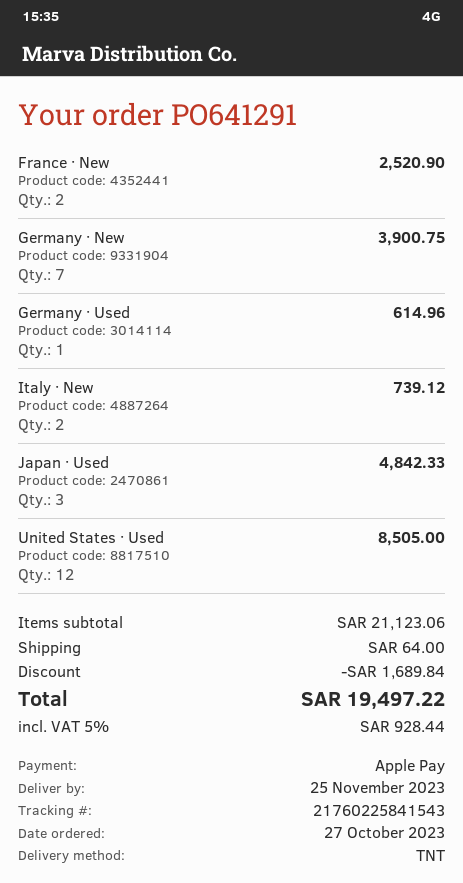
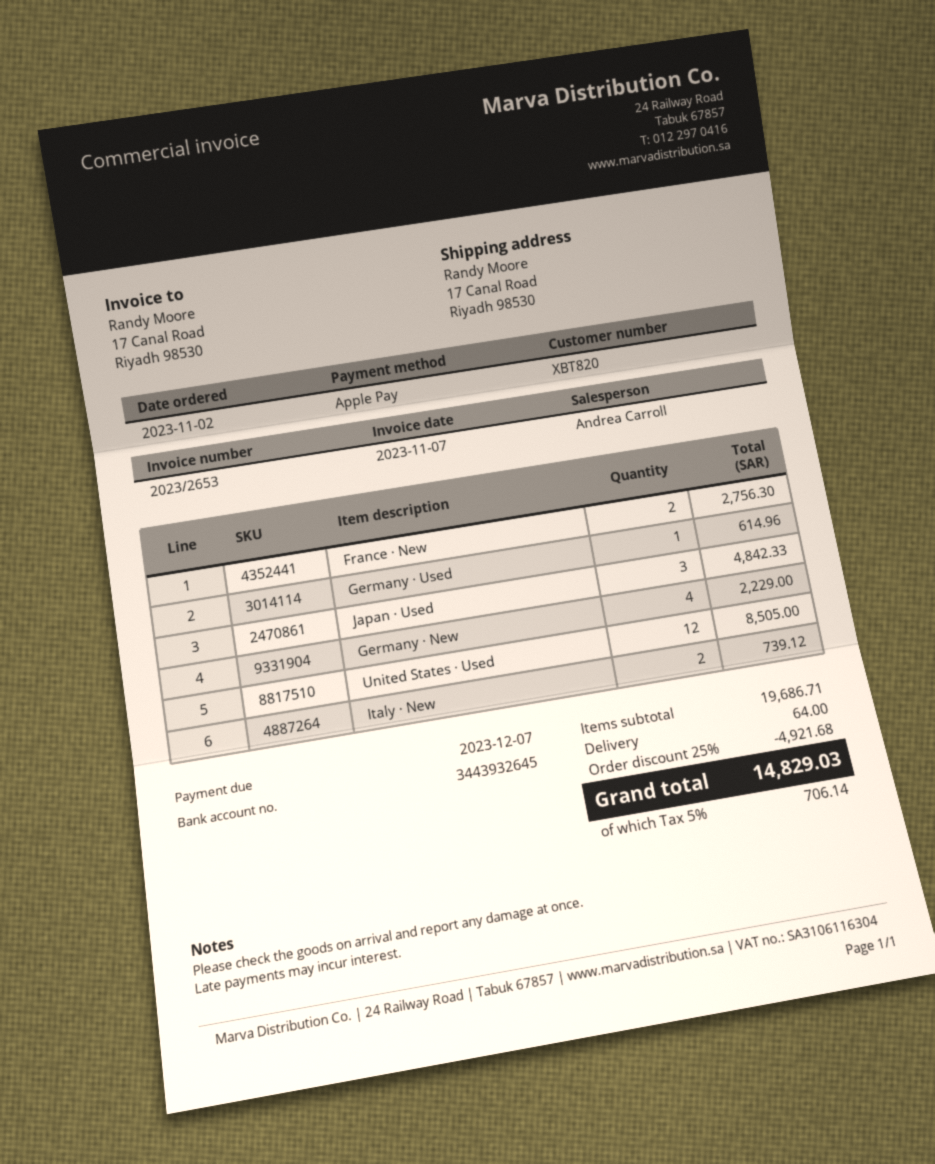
order date: 2023-10-27 -> 2023-11-02
France · New: 2 for 2520.90 -> 2 for 2756.30
Germany · New: 7 for 3900.75 -> 4 for 2229.00
subtotal: 21123.06 -> 19686.71
discount: 1689.84 -> 4921.68
tax: 5% = 928.44 -> 5% = 706.14
total: 19497.22 -> 14829.03

